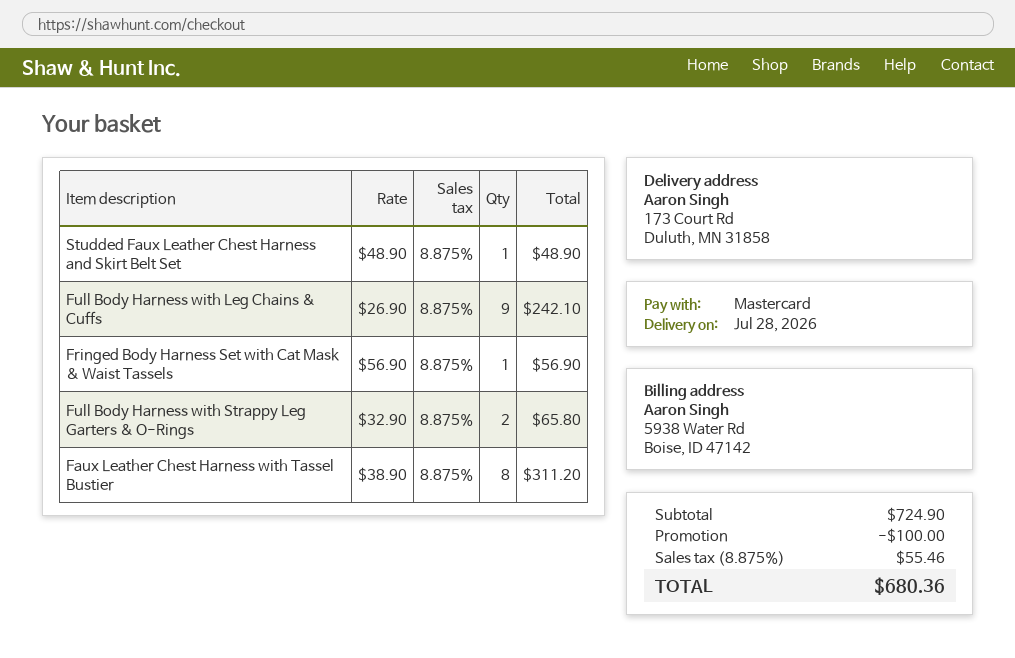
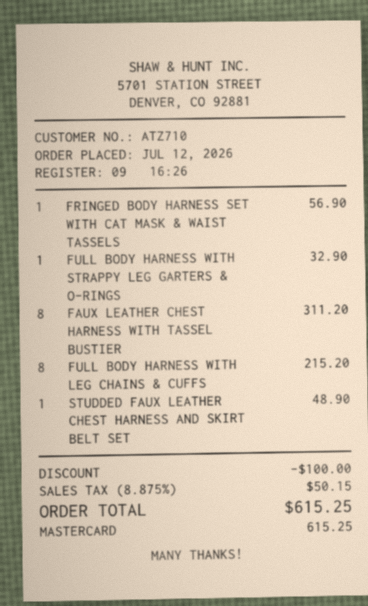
Full Body Harness with Leg Chains & Cuffs: 9 for 242.10 -> 8 for 215.20
Full Body Harness with Strappy Leg Garters & O-Rings: 2 for 65.80 -> 1 for 32.90
tax: 8.875% = 55.46 -> 8.875% = 50.15
total: 680.36 -> 615.25

